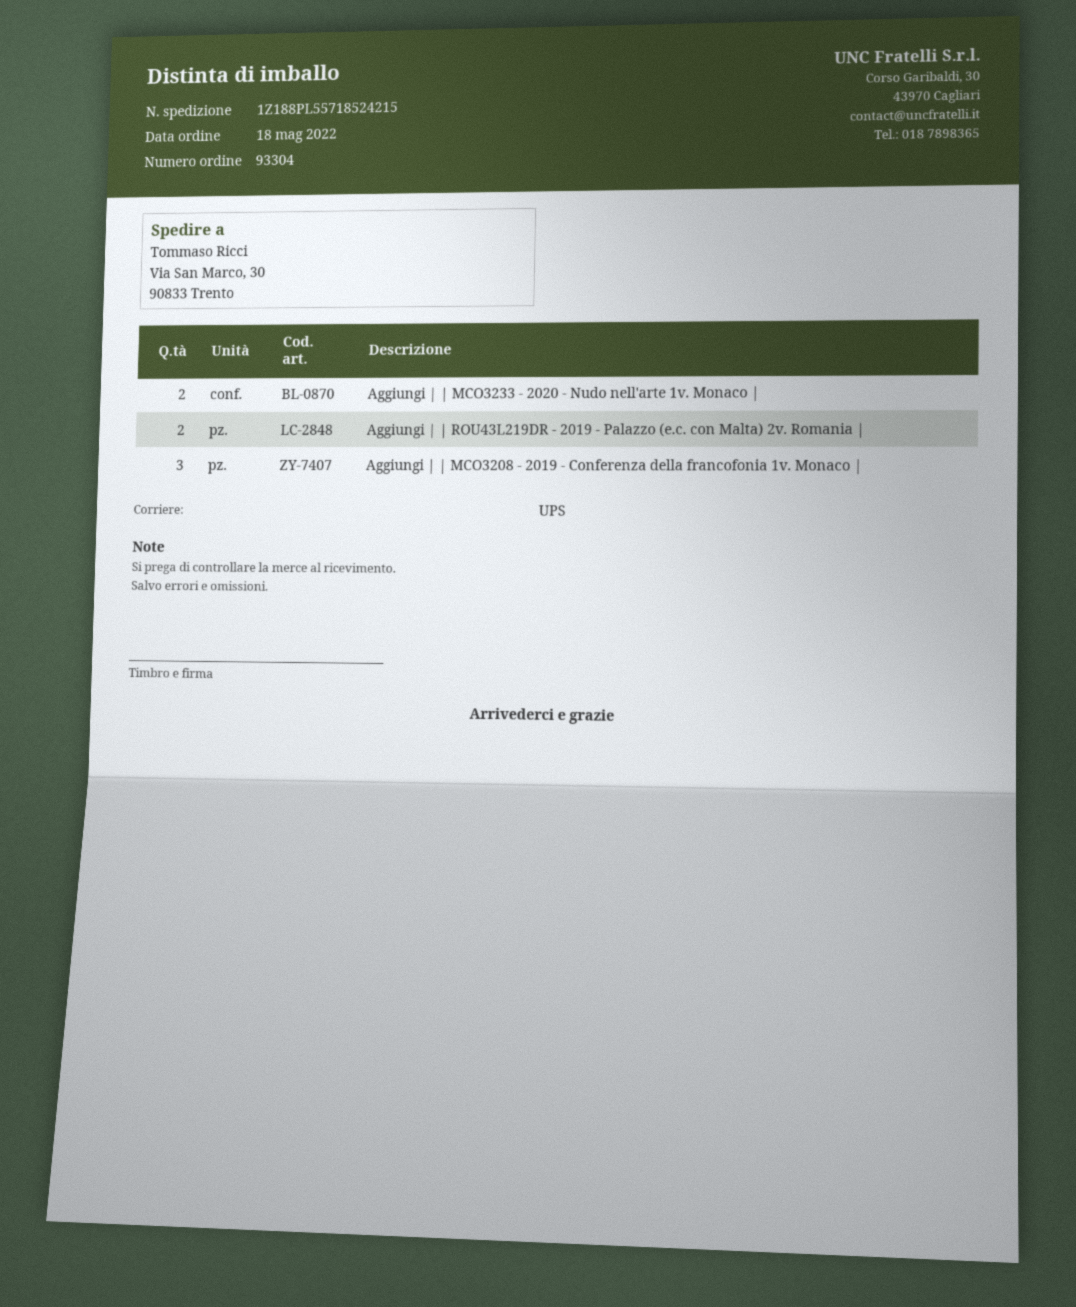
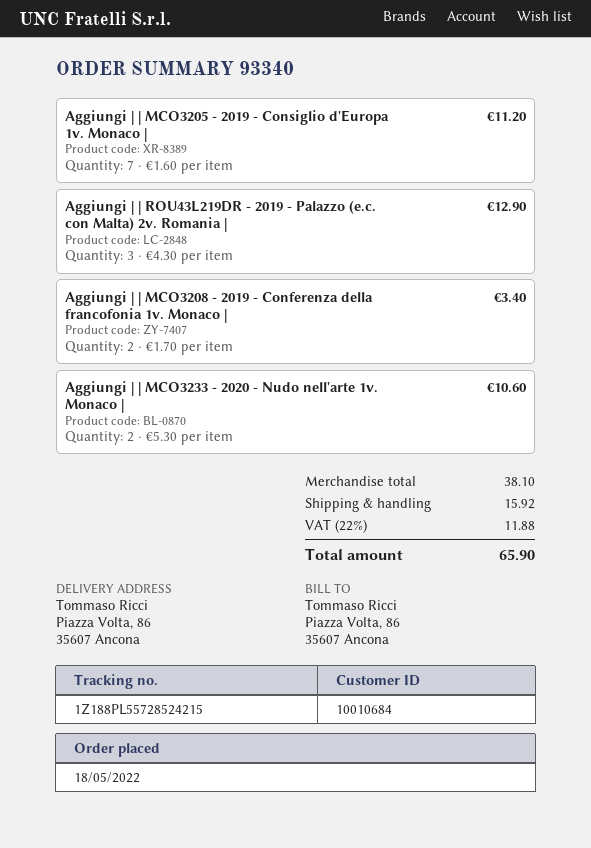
order number: 93304 -> 93340
tracking number: 1Z188PL55718524215 -> 1Z188PL55728524215
ship to: Via San Marco, 30, 90833 Trento -> Piazza Volta, 86, 35607 Ancona
Aggiungi | | ROU43L219DR - 2019 - Palazzo (e.c. con Malta) 2v. Romania |: 2 -> 3
Aggiungi | | MCO3208 - 2019 - Conferenza della francofonia 1v. Monaco |: 3 -> 2
Aggiungi | | MCO3205 - 2019 - Consiglio d'Europa 1v. Monaco |: none -> 7

